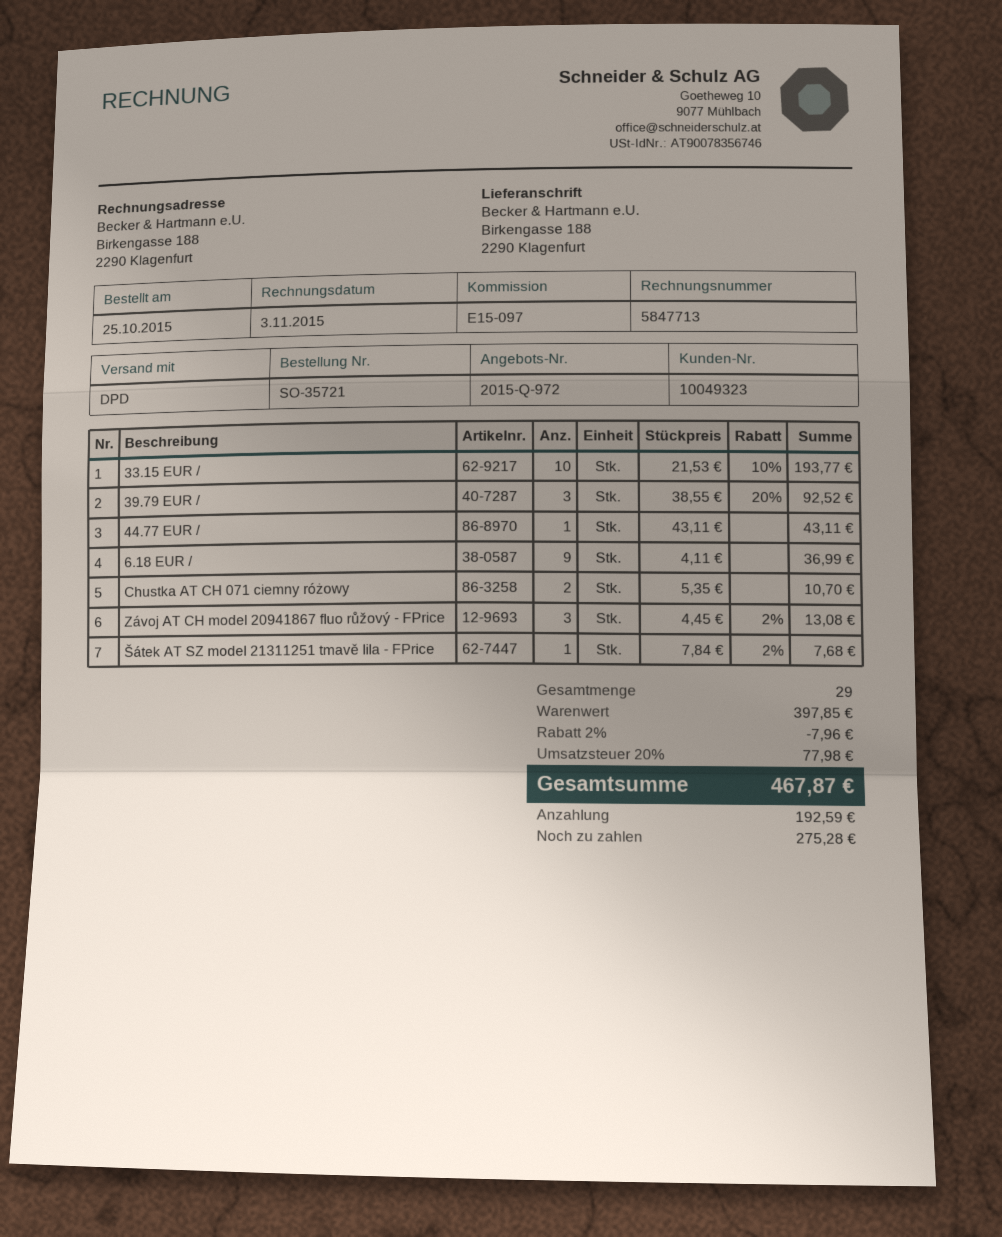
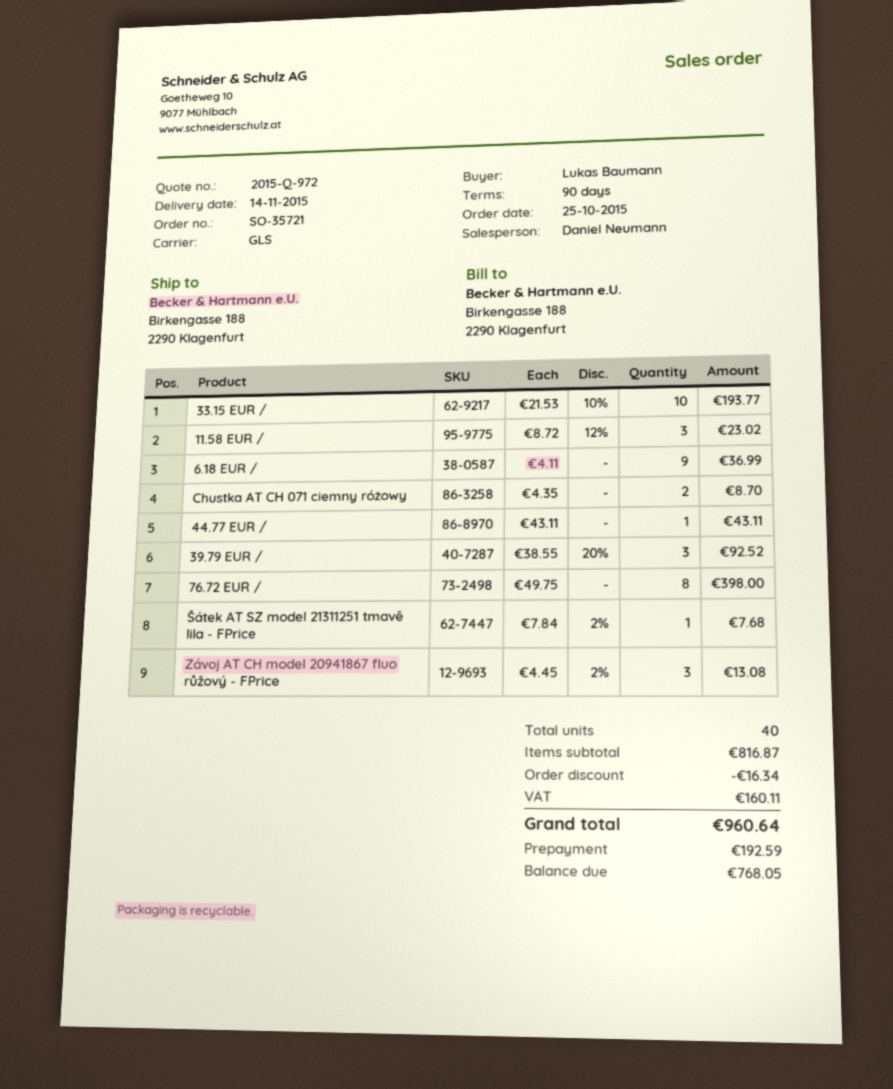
shipping method: DPD -> GLS
Chustka AT CH 071 ciemny różowy: 2 x 5.35 = 10.70 -> 2 x 4.35 = 8.70
11.58 EUR /: none -> 3 x 8.72 - 12% = 23.02
76.72 EUR /: none -> 8 x 49.75 = 398.00
total quantity: 29 -> 40
subtotal: 397.85 -> 816.87
discount: 7.96 -> 16.34
tax: 77.98 -> 160.11
total: 467.87 -> 960.64
balance: 275.28 -> 768.05

